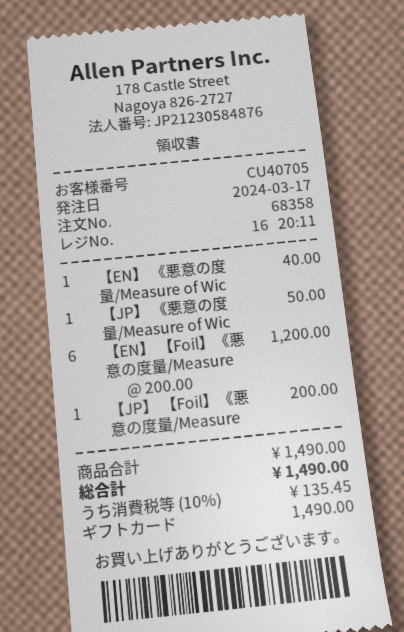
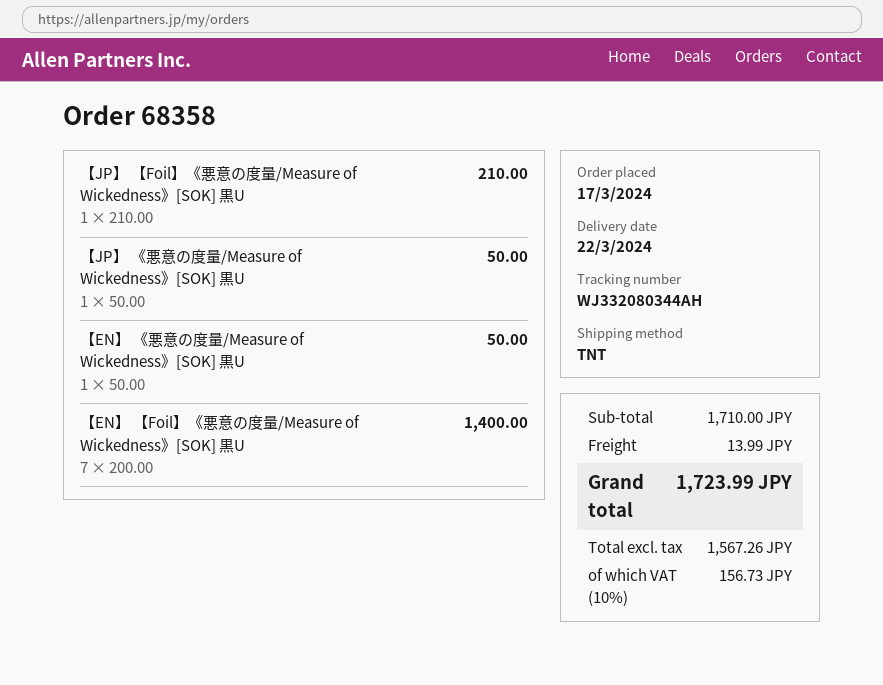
【EN】 《悪意の度量/Measure of Wic: 1 x 40.00 = 40.00 -> 1 x 50.00 = 50.00
【EN】 【Foil】《悪意の度量/Measure: 6 x 200.00 = 1200.00 -> 7 x 200.00 = 1400.00
【JP】 【Foil】《悪意の度量/Measure: 1 x 200.00 = 200.00 -> 1 x 210.00 = 210.00
subtotal: 1490.00 -> 1710.00
shipping: none -> 13.99
tax: 10% = 135.45 -> 10% = 156.73
total: 1490.00 -> 1723.99

